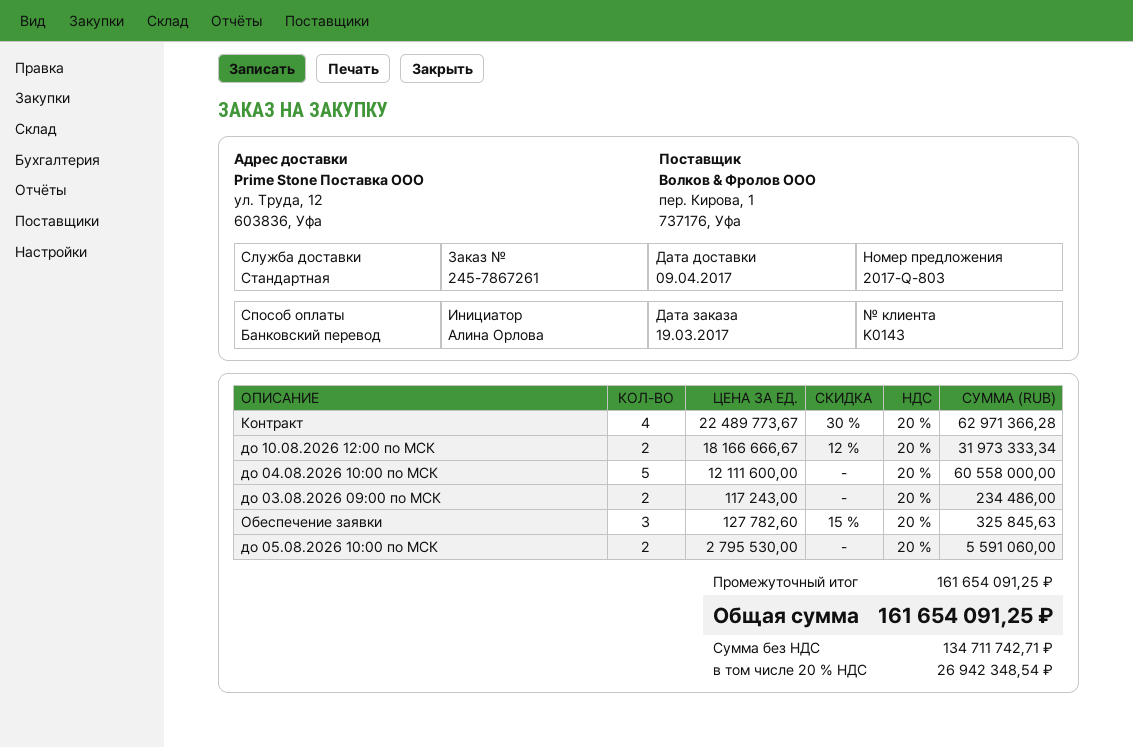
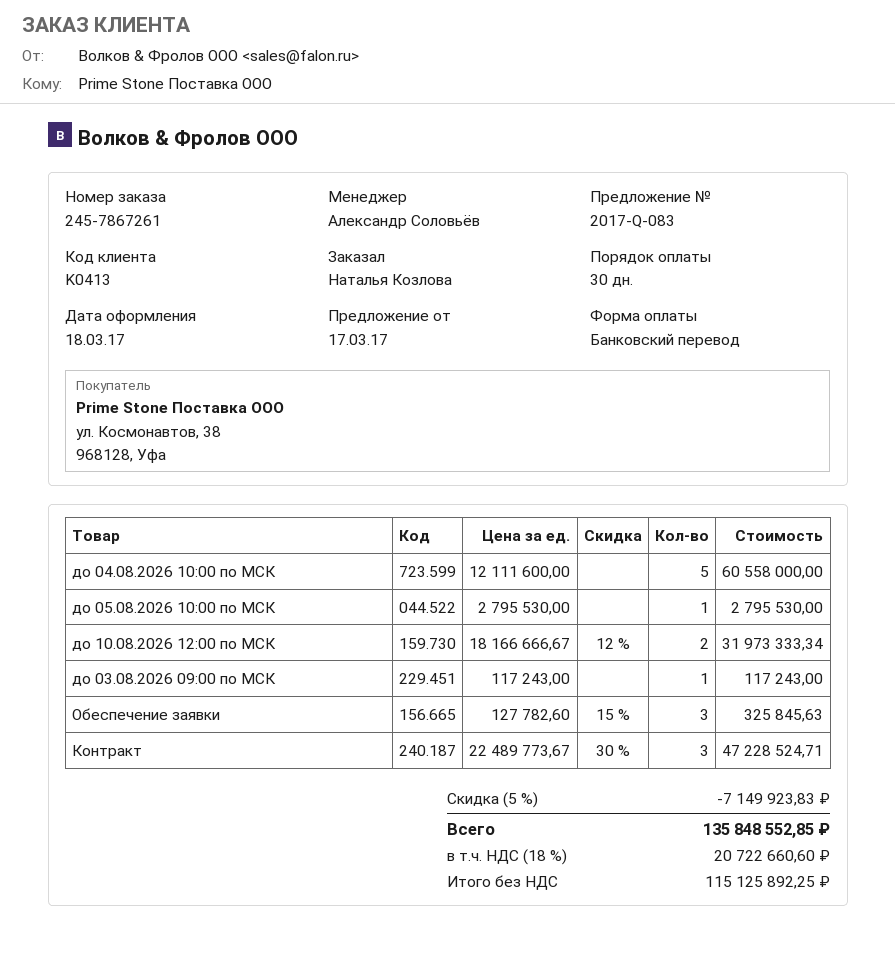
quote number: 2017-Q-803 -> 2017-Q-083
order date: 2017-03-19 -> 2017-03-18
customer number: K0143 -> K0413
ordered by: Алина Орлова -> Наталья Козлова
Контракт: 4 x 22489773.67 - 30% = 62971366.28 -> 3 x 22489773.67 - 30% = 47228524.71
до 03.08.2026 09:00 по МСК: 2 x 117243.00 = 234486.00 -> 1 x 117243.00 = 117243.00
до 05.08.2026 10:00 по МСК: 2 x 2795530.00 = 5591060.00 -> 1 x 2795530.00 = 2795530.00
discount: none -> 5% = 7149923.83
net: 134711742.71 -> 115125892.25
tax: 20% = 26942348.54 -> 18% = 20722660.60
total: 161654091.25 -> 135848552.85

